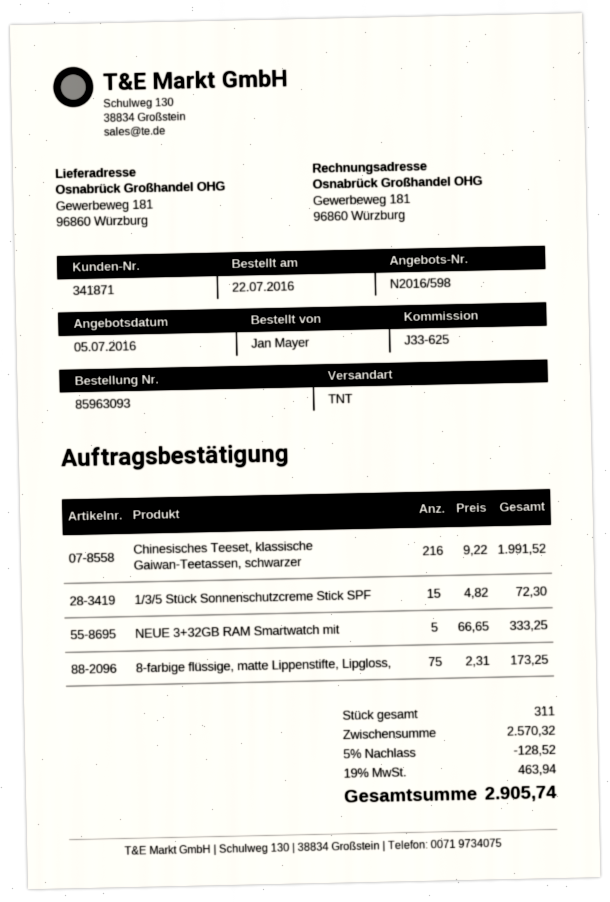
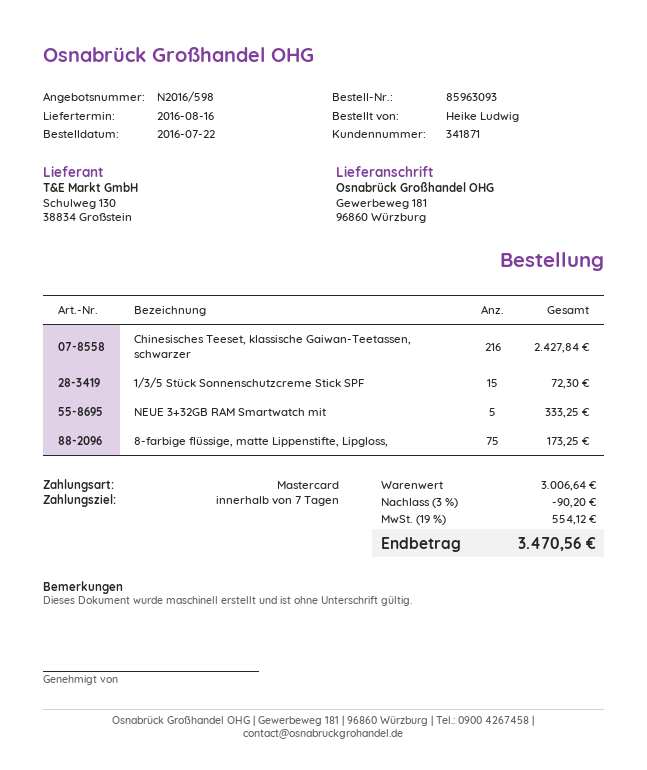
ordered by: Jan Mayer -> Heike Ludwig
Chinesisches Teeset, klassische Gaiwan-Teetassen, schwarzer: 216 for 1991.52 -> 216 for 2427.84
subtotal: 2570.32 -> 3006.64
discount: 5% = 128.52 -> 3% = 90.20
tax: 19% = 463.94 -> 19% = 554.12
total: 2905.74 -> 3470.56

